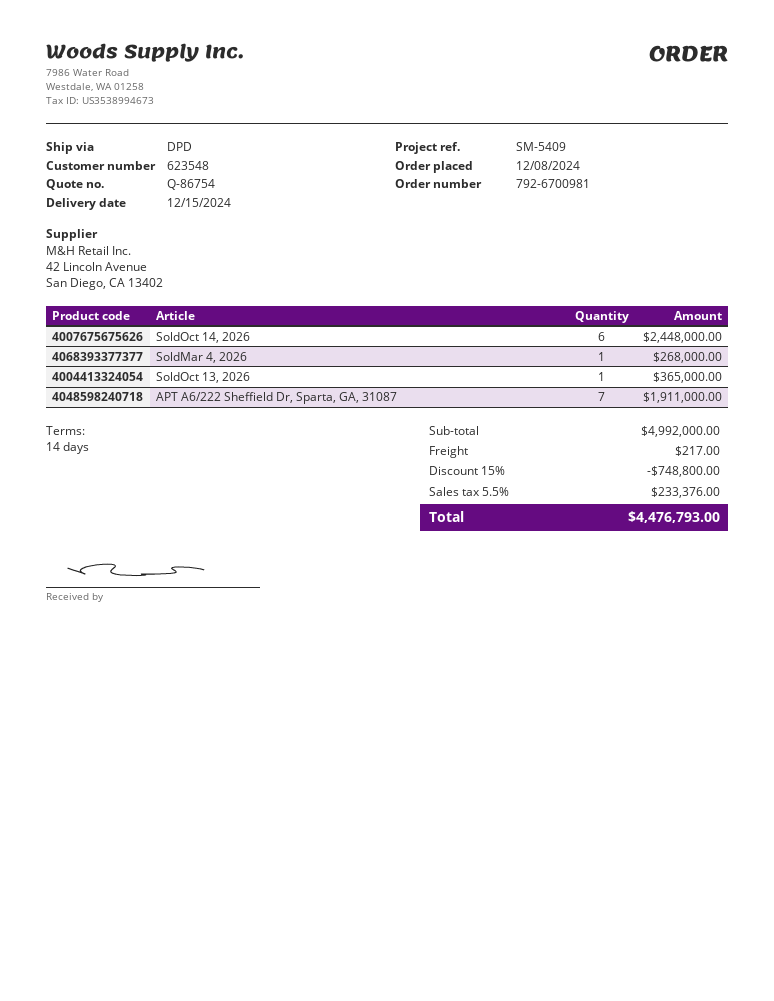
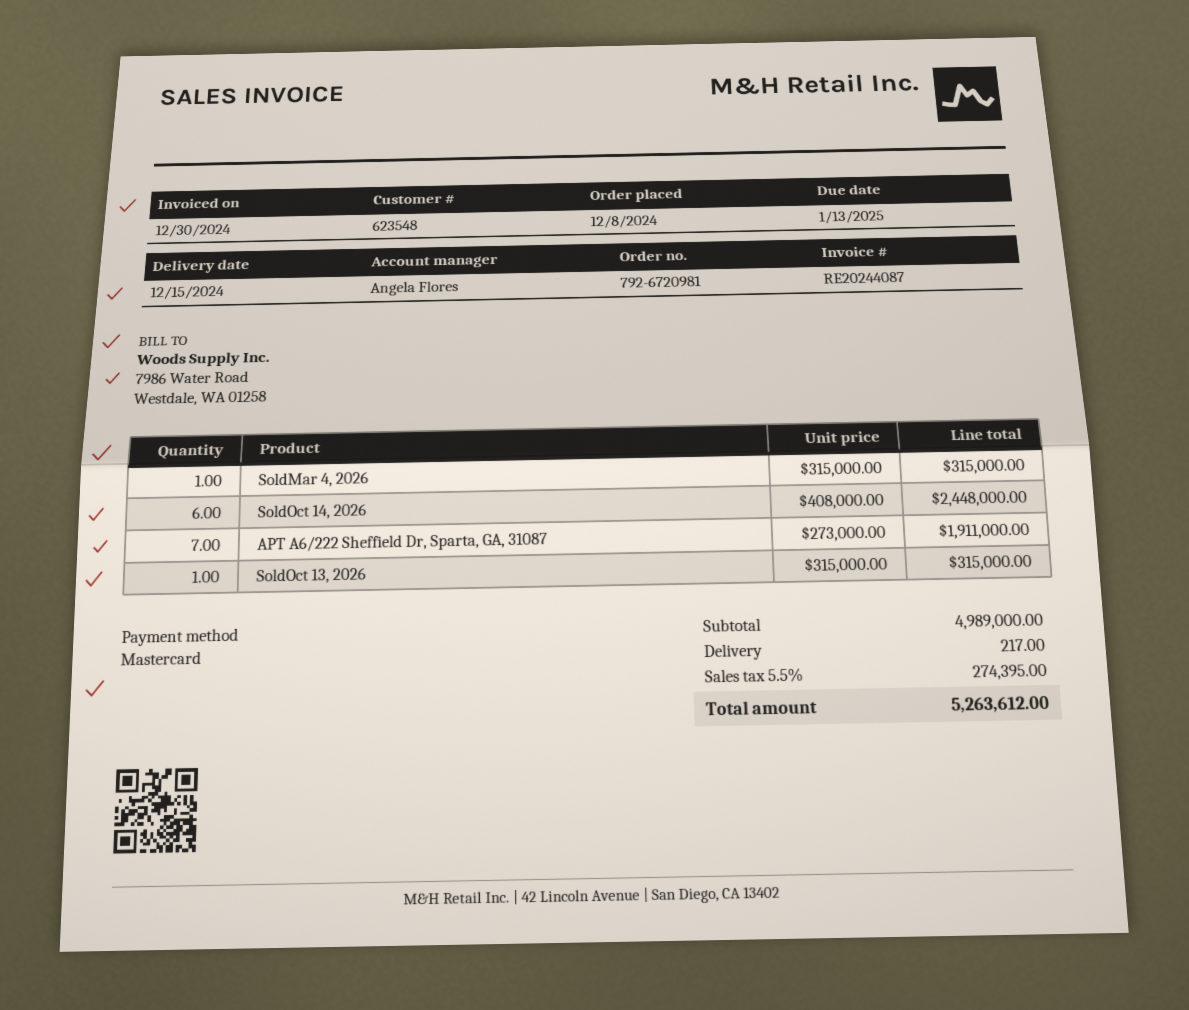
order number: 792-6700981 -> 792-6720981
SoldMar 4, 2026: 1 for 268000.00 -> 1 for 315000.00
SoldOct 13, 2026: 1 for 365000.00 -> 1 for 315000.00
subtotal: 4992000.00 -> 4989000.00
discount: 15% = 748800.00 -> none
tax: 5.5% = 233376.00 -> 5.5% = 274395.00
total: 4476793.00 -> 5263612.00

